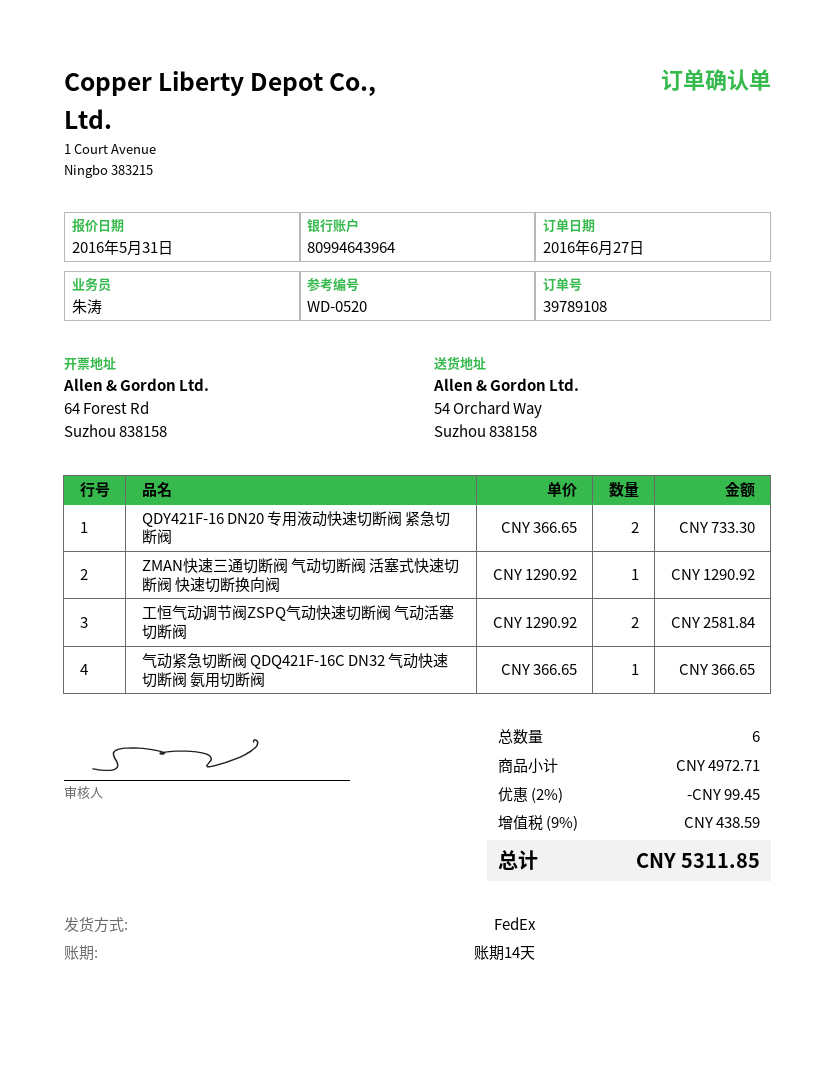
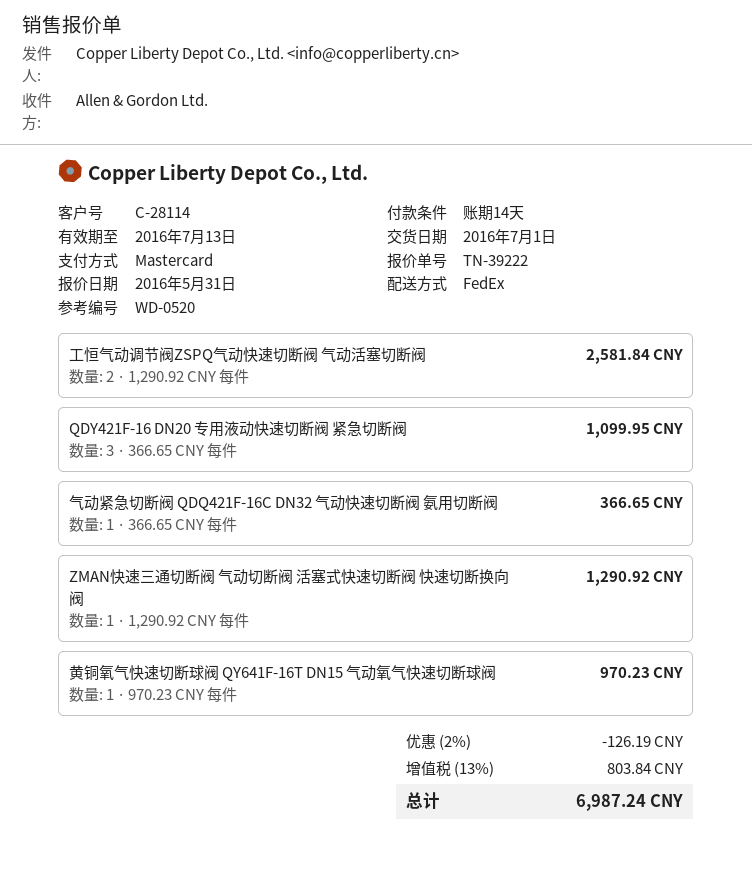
QDY421F-16 DN20 专用液动快速切断阀 紧急切断阀: 2 x 366.65 = 733.30 -> 3 x 366.65 = 1099.95
黄铜氧气快速切断球阀 QY641F-16T DN15 气动氧气快速切断球阀: none -> 1 x 970.23 = 970.23
discount: 2% = 99.45 -> 2% = 126.19
tax: 9% = 438.59 -> 13% = 803.84
total: 5311.85 -> 6987.24

